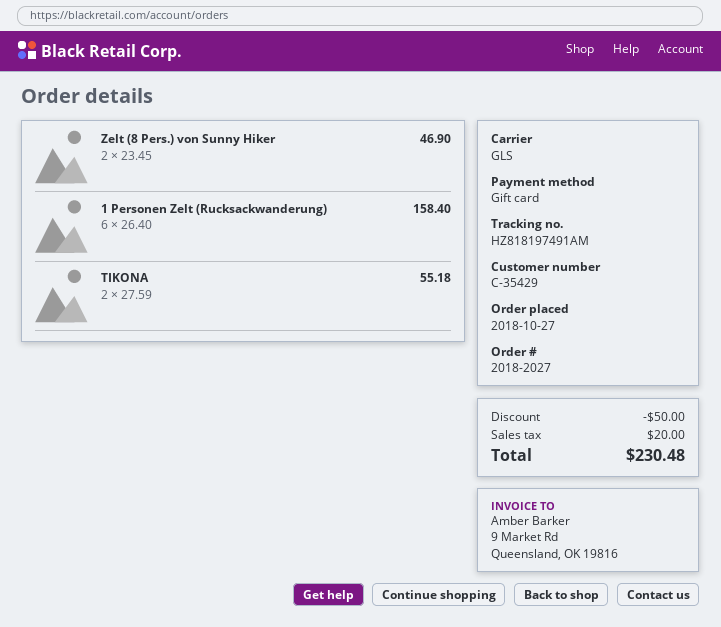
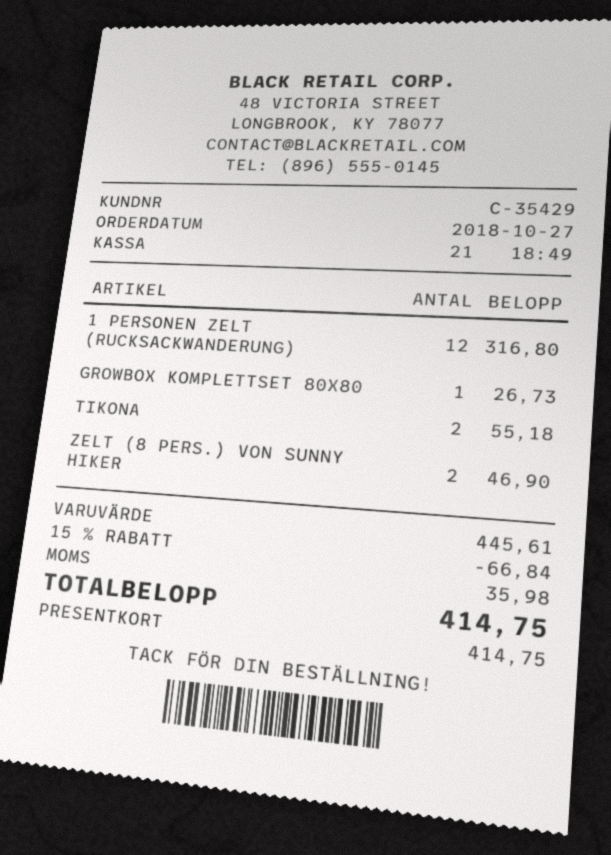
1 Personen Zelt (Rucksackwanderung): 6 for 158.40 -> 12 for 316.80
GROWBOX KOMPLETTSET 80X80: none -> 1 for 26.73
discount: 50.00 -> 66.84
tax: 20.00 -> 35.98
total: 230.48 -> 414.75

